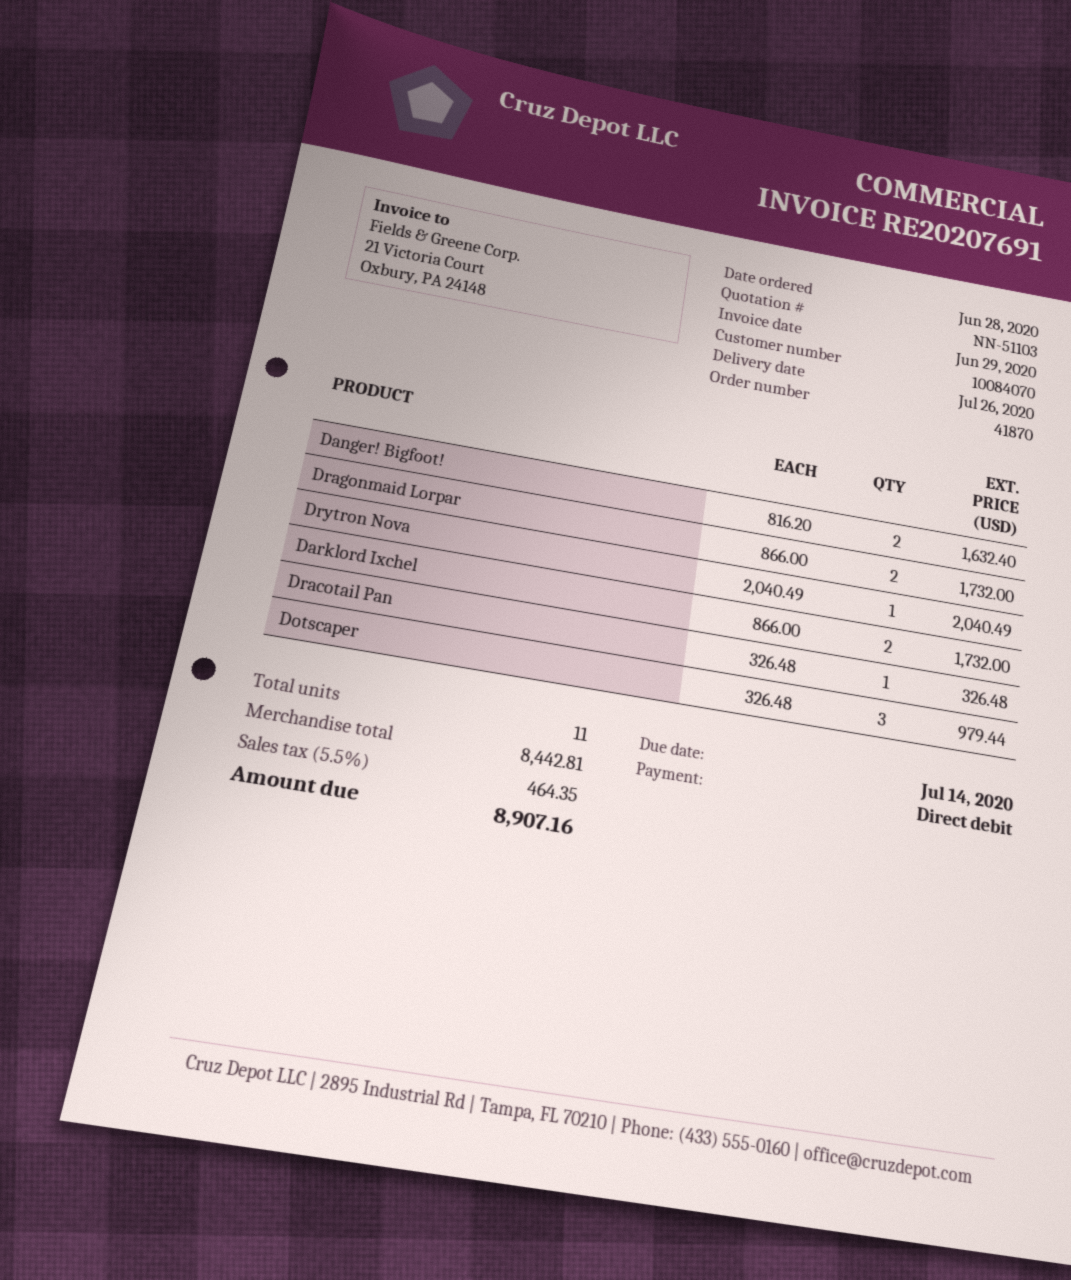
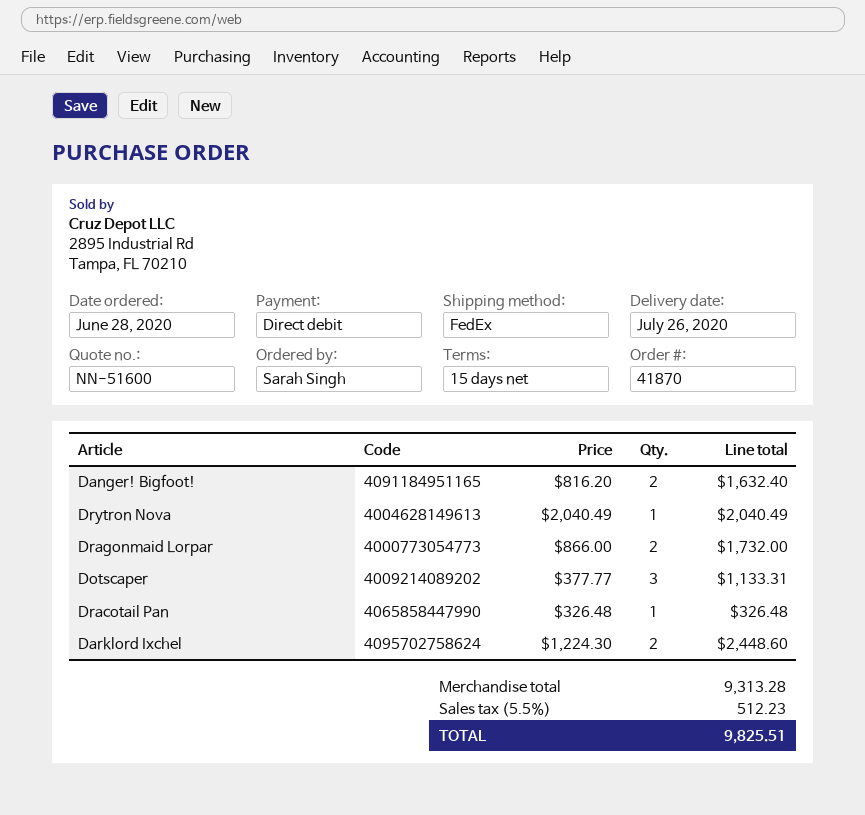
quote number: NN-51103 -> NN-51600
Darklord Ixchel: 2 x 866.00 = 1732.00 -> 2 x 1224.30 = 2448.60
Dotscaper: 3 x 326.48 = 979.44 -> 3 x 377.77 = 1133.31
subtotal: 8442.81 -> 9313.28
tax: 5.5% = 464.35 -> 5.5% = 512.23
total: 8907.16 -> 9825.51

